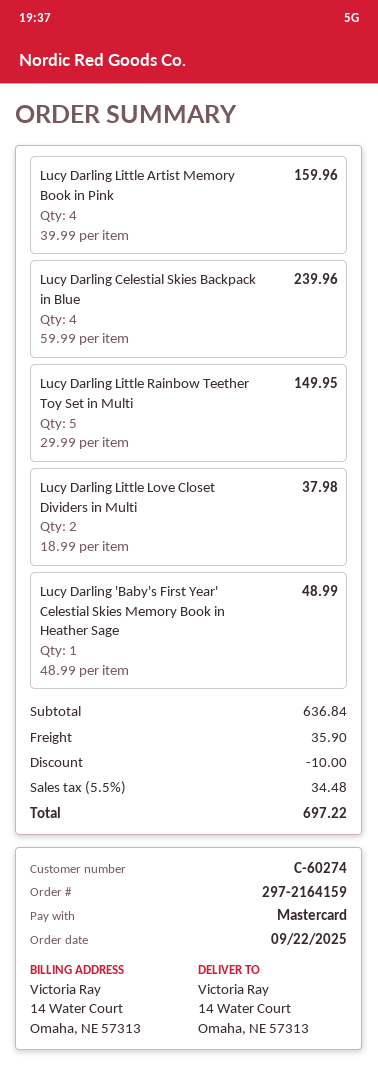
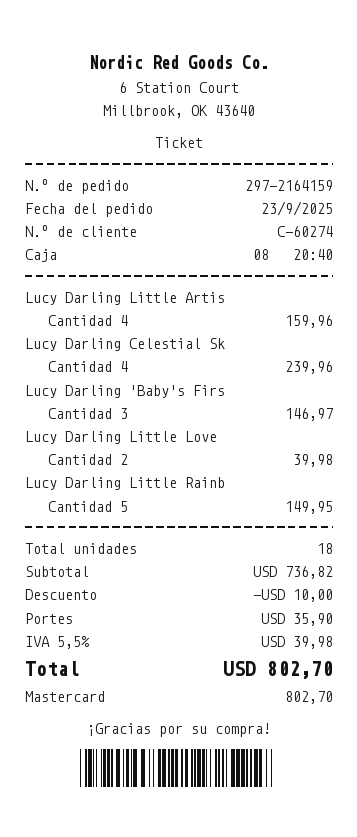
order date: 2025-09-22 -> 2025-09-23
Lucy Darling Little Love Closet Dividers in Multi: 2 for 37.98 -> 2 for 39.98
Lucy Darling 'Baby's First Year' Celestial Skies Memory Book in Heather Sage: 1 for 48.99 -> 3 for 146.97
subtotal: 636.84 -> 736.82
tax: 5.5% = 34.48 -> 5.5% = 39.98
total: 697.22 -> 802.70

